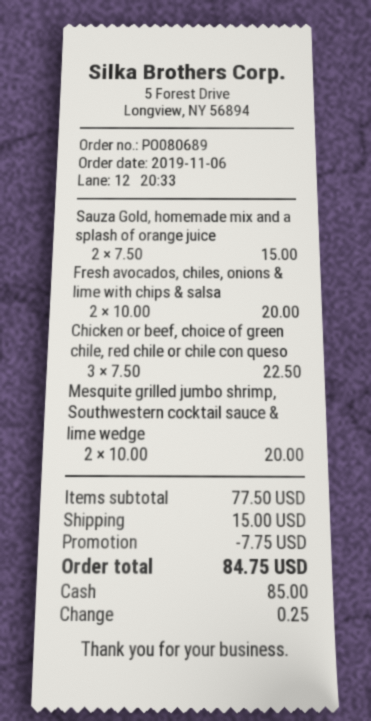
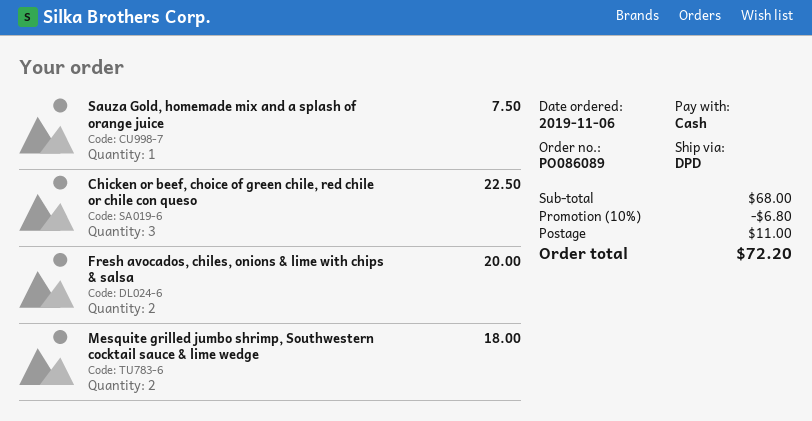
order number: PO080689 -> PO086089
Sauza Gold, homemade mix and a splash of orange juice: 2 for 15.00 -> 1 for 7.50
Mesquite grilled jumbo shrimp, Southwestern cocktail sauce & lime wedge: 2 for 20.00 -> 2 for 18.00
subtotal: 77.50 -> 68.00
discount: 7.75 -> 6.80
shipping: 15.00 -> 11.00
total: 84.75 -> 72.20

